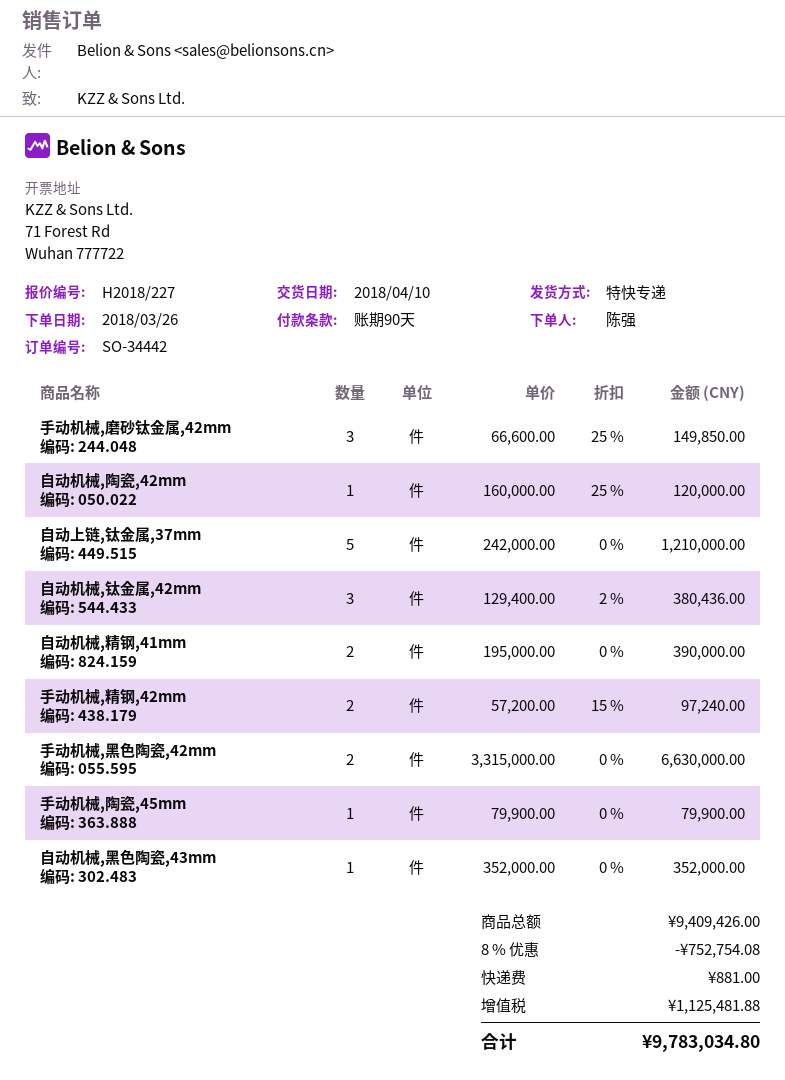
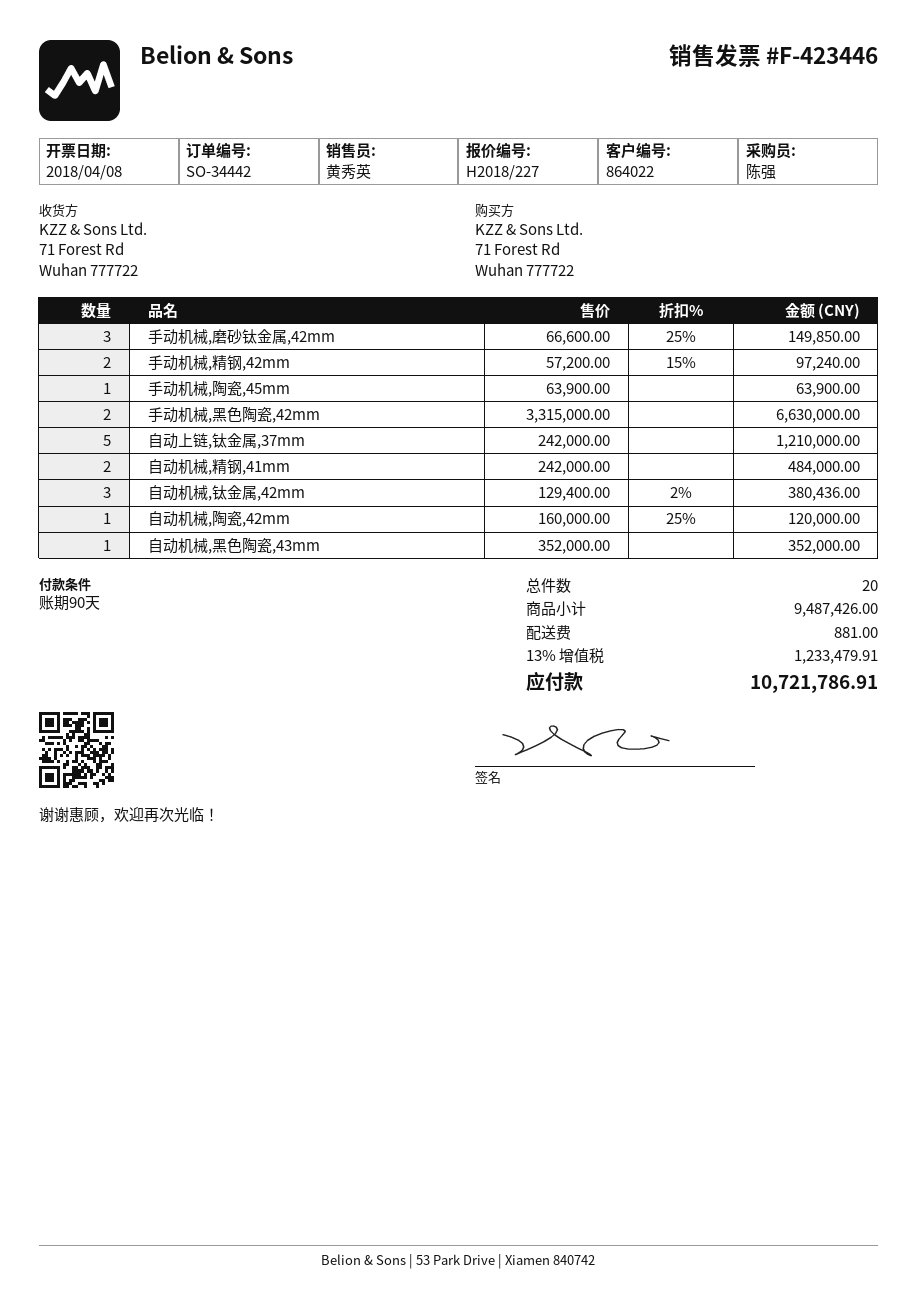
自动机械,精钢,41mm: 2 x 195000.00 = 390000.00 -> 2 x 242000.00 = 484000.00
手动机械,陶瓷,45mm: 1 x 79900.00 = 79900.00 -> 1 x 63900.00 = 63900.00
subtotal: 9409426.00 -> 9487426.00
discount: 8% = 752754.08 -> none
tax: 1125481.88 -> 1233479.91
total: 9783034.80 -> 10721786.91

